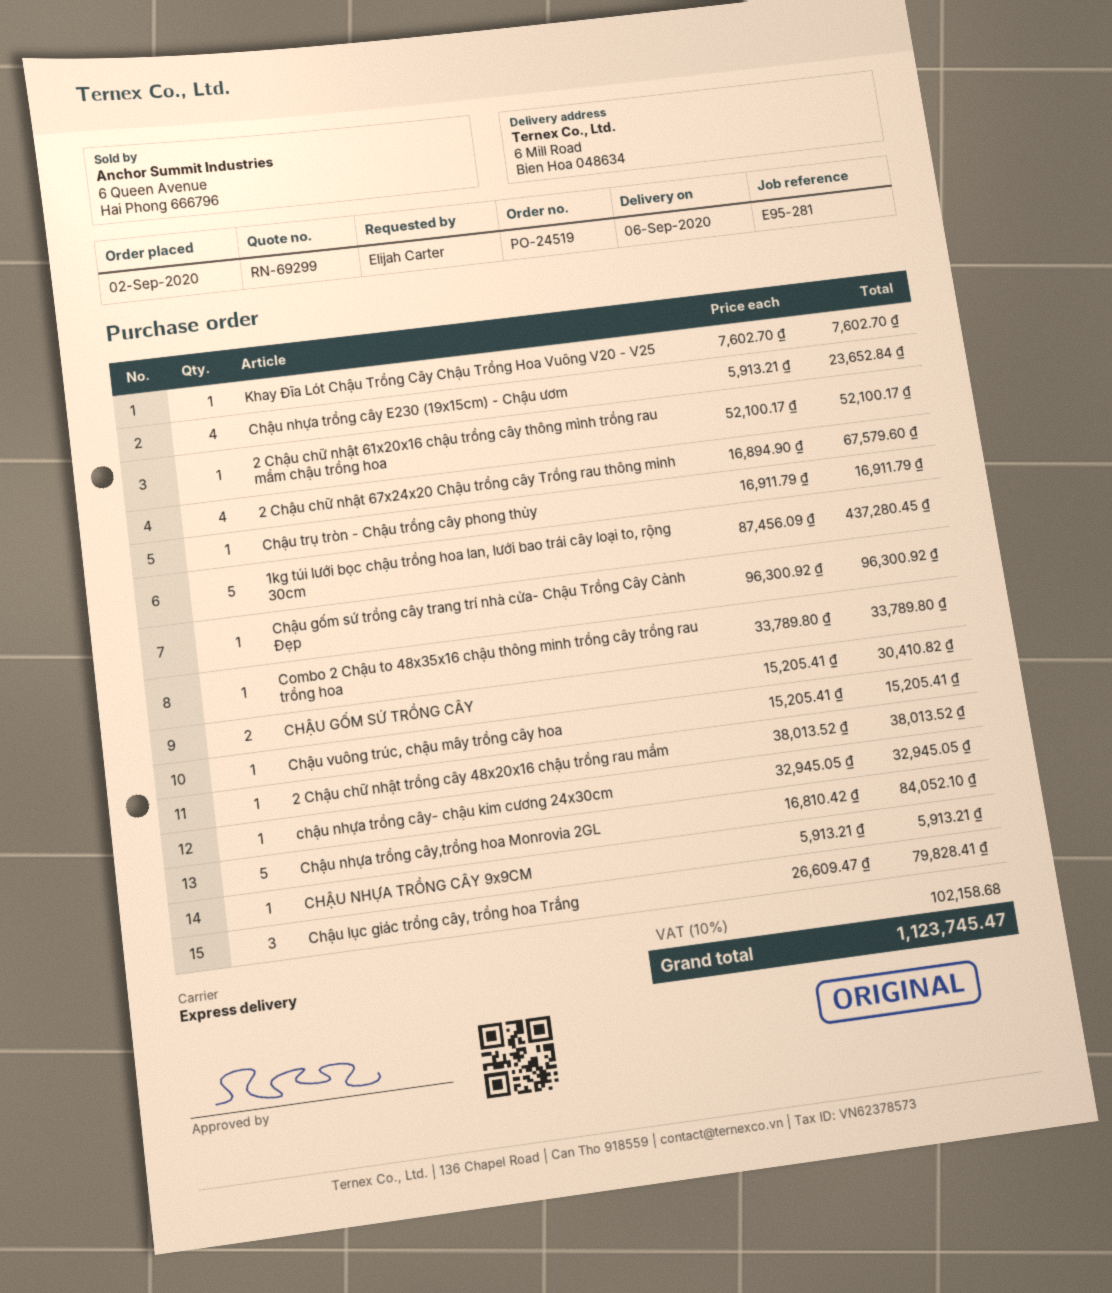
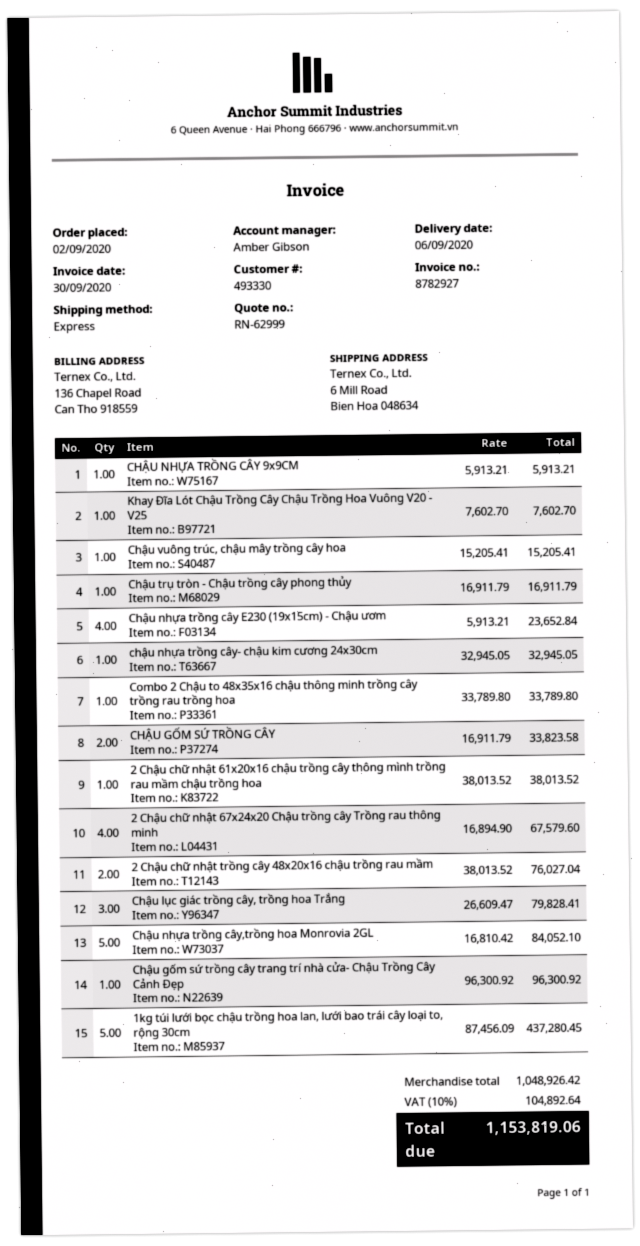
quote number: RN-69299 -> RN-62999
2 Chậu chữ nhật 61x20x16 chậu trồng cây thông mình trồng rau mầm chậu trồng hoa: 1 x 52100.17 = 52100.17 -> 1 x 38013.52 = 38013.52
CHẬU GỐM SỨ TRỒNG CÂY: 2 x 15205.41 = 30410.82 -> 2 x 16911.79 = 33823.58
2 Chậu chữ nhật trồng cây 48x20x16 chậu trồng rau mầm: 1 x 38013.52 = 38013.52 -> 2 x 38013.52 = 76027.04
tax: 10% = 102158.68 -> 10% = 104892.64
total: 1123745.47 -> 1153819.06

